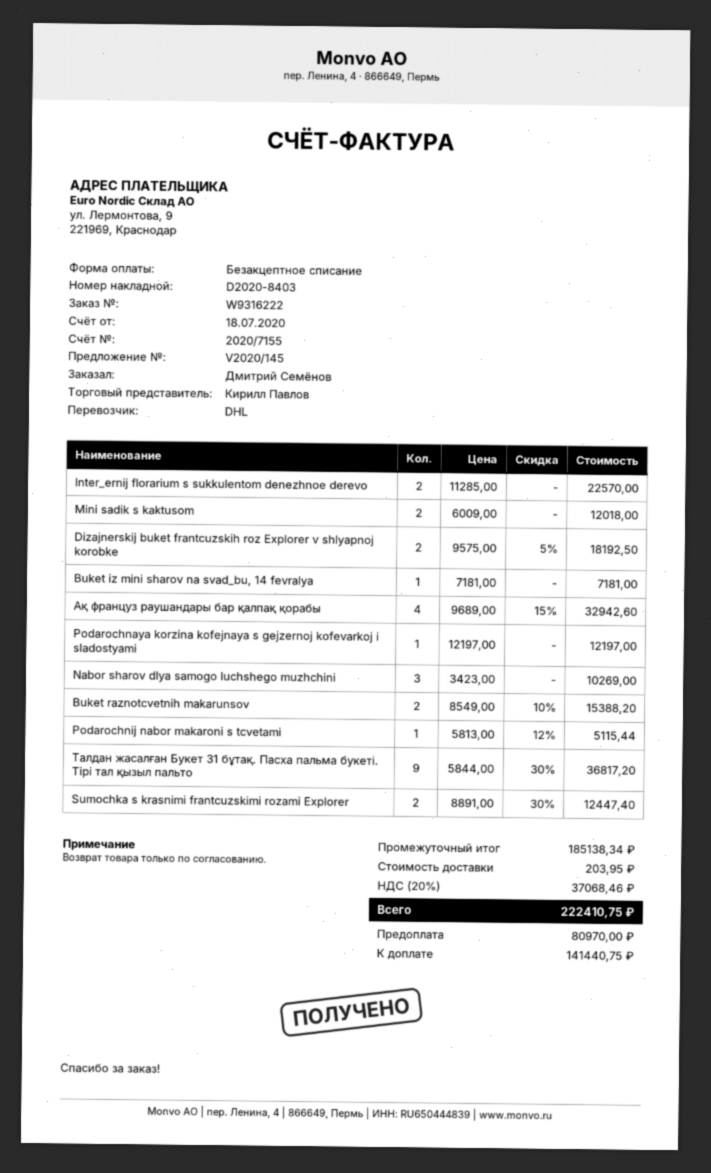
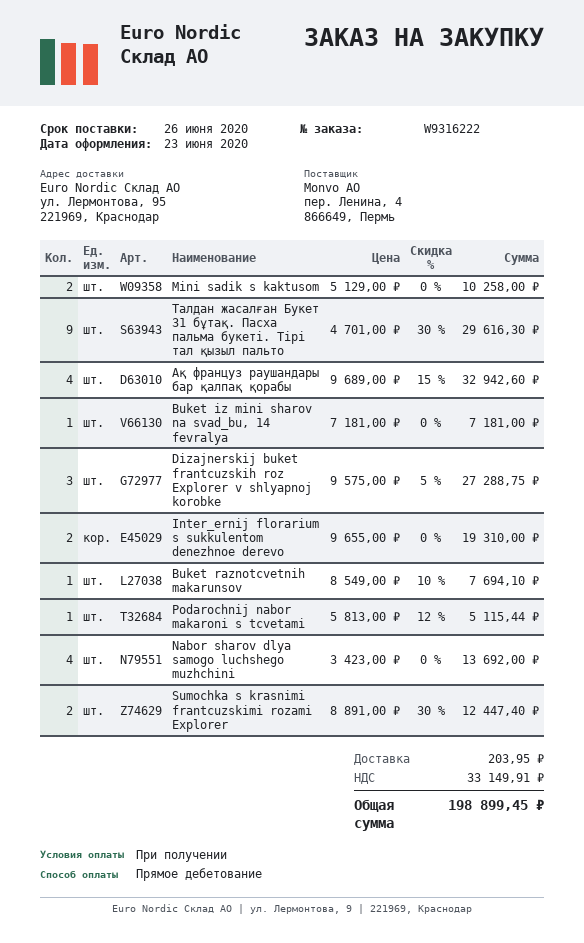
Inter_ernij florarium s sukkulentom denezhnoe derevo: 2 x 11285.00 = 22570.00 -> 2 x 9655.00 = 19310.00
Mini sadik s kaktusom: 2 x 6009.00 = 12018.00 -> 2 x 5129.00 = 10258.00
Dizajnerskij buket frantcuzskih roz Explorer v shlyapnoj korobke: 2 x 9575.00 - 5% = 18192.50 -> 3 x 9575.00 - 5% = 27288.75
Podarochnaya korzina kofejnaya s gejzernoj kofevarkoj i sladostyami: 1 x 12197.00 = 12197.00 -> none
Nabor sharov dlya samogo luchshego muzhchini: 3 x 3423.00 = 10269.00 -> 4 x 3423.00 = 13692.00
Buket raznotcvetnih makarunsov: 2 x 8549.00 - 10% = 15388.20 -> 1 x 8549.00 - 10% = 7694.10
Талдан жасалған Букет 31 бұтақ. Пасха пальма букеті. Тірі тал қызыл пальто: 9 x 5844.00 - 30% = 36817.20 -> 9 x 4701.00 - 30% = 29616.30
tax: 37068.46 -> 33149.91
total: 222410.75 -> 198899.45

